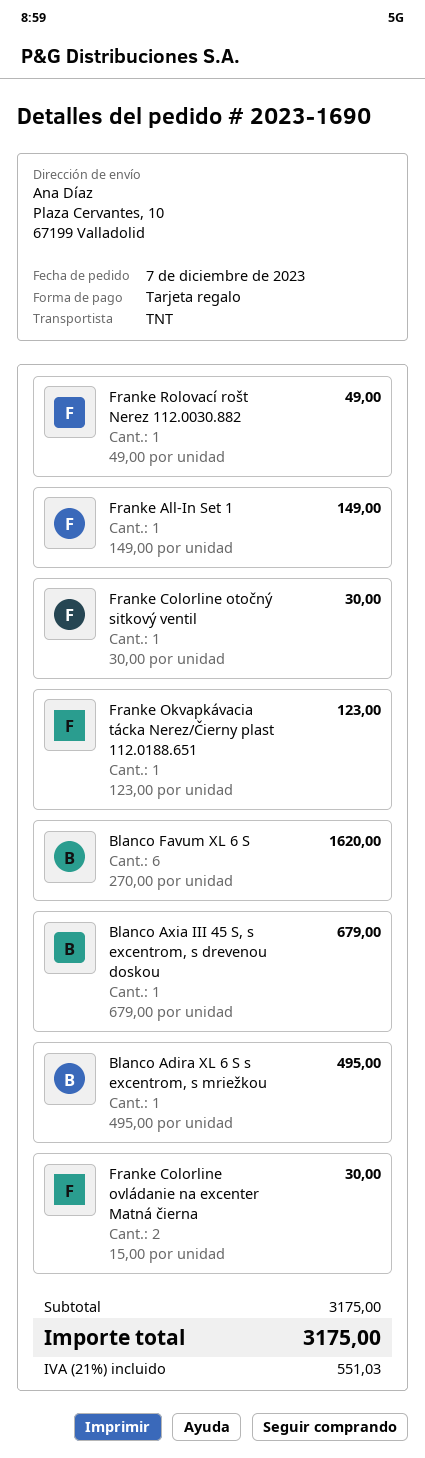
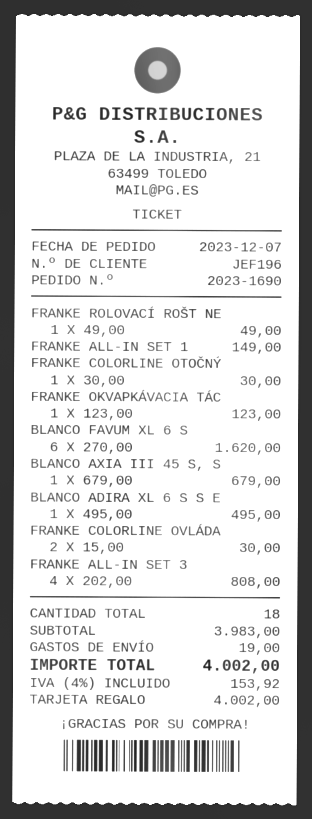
FRANKE ALL-IN SET 3: none -> 4 x 202.00 = 808.00
subtotal: 3175.00 -> 3983.00
shipping: none -> 19.00
tax: 21% = 551.03 -> 4% = 153.92
total: 3175.00 -> 4002.00

